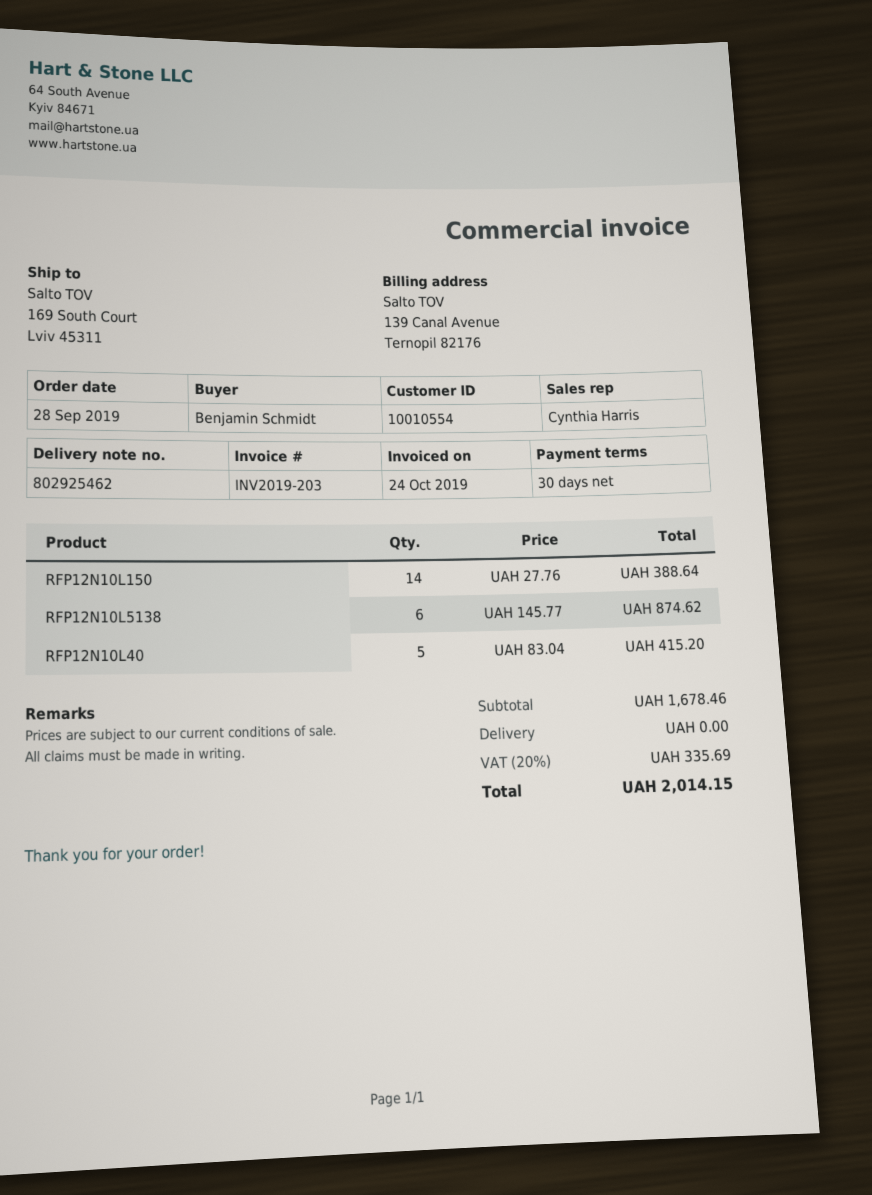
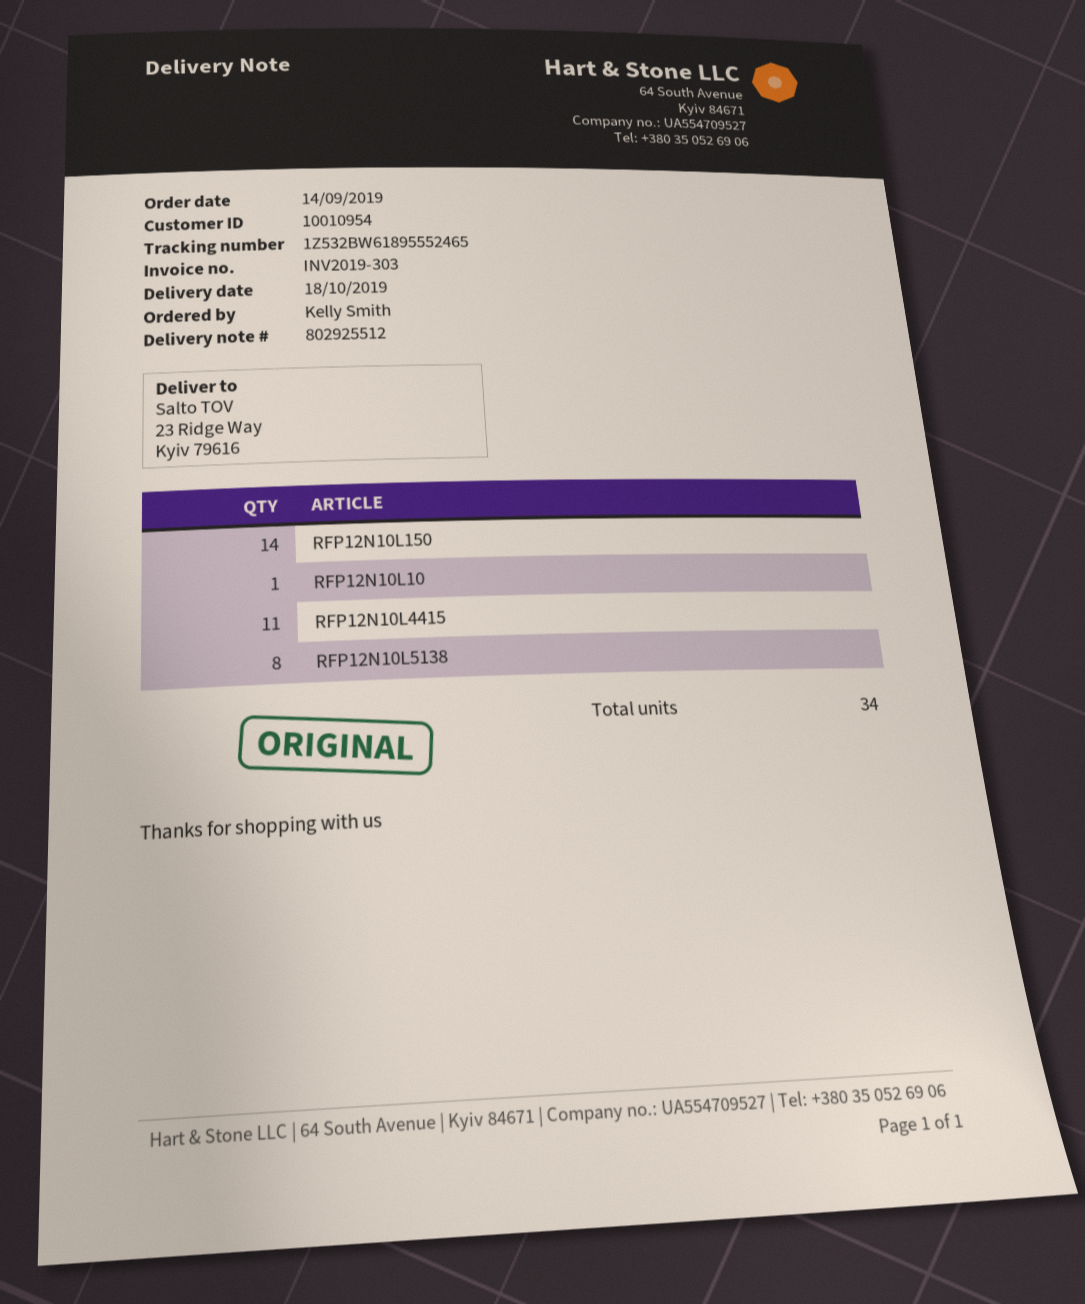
order date: 2019-09-28 -> 2019-09-14
delivery note number: 802925462 -> 802925512
invoice number: INV2019-203 -> INV2019-303
customer number: 10010554 -> 10010954
ordered by: Benjamin Schmidt -> Kelly Smith
ship to: 169 South Court, Lviv 45311 -> 23 Ridge Way, Kyiv 79616
RFP12N10L5138: 6 -> 8
RFP12N10L40: 5 -> none
RFP12N10L10: none -> 1
RFP12N10L4415: none -> 11

